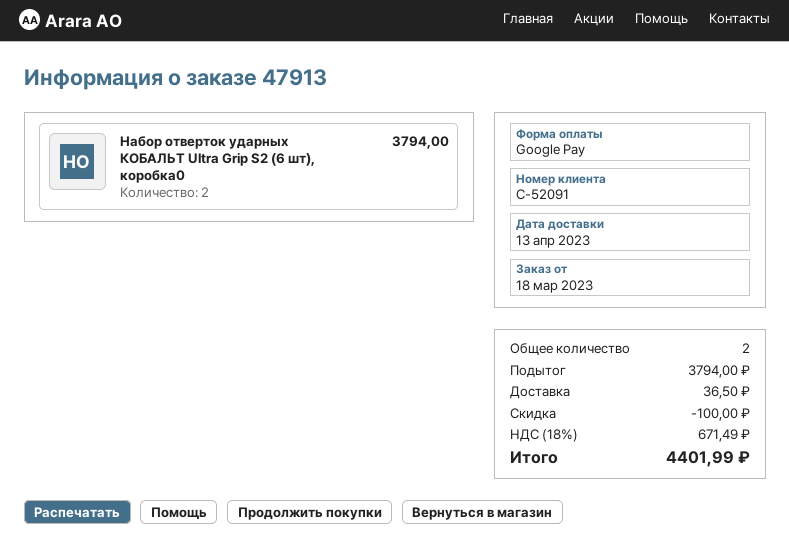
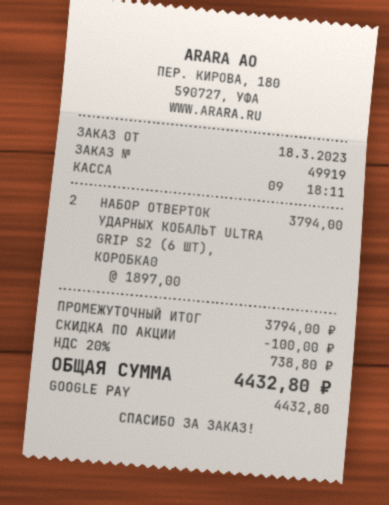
order number: 47913 -> 49919
shipping: 36.50 -> none
tax: 18% = 671.49 -> 20% = 738.80
total: 4401.99 -> 4432.80

